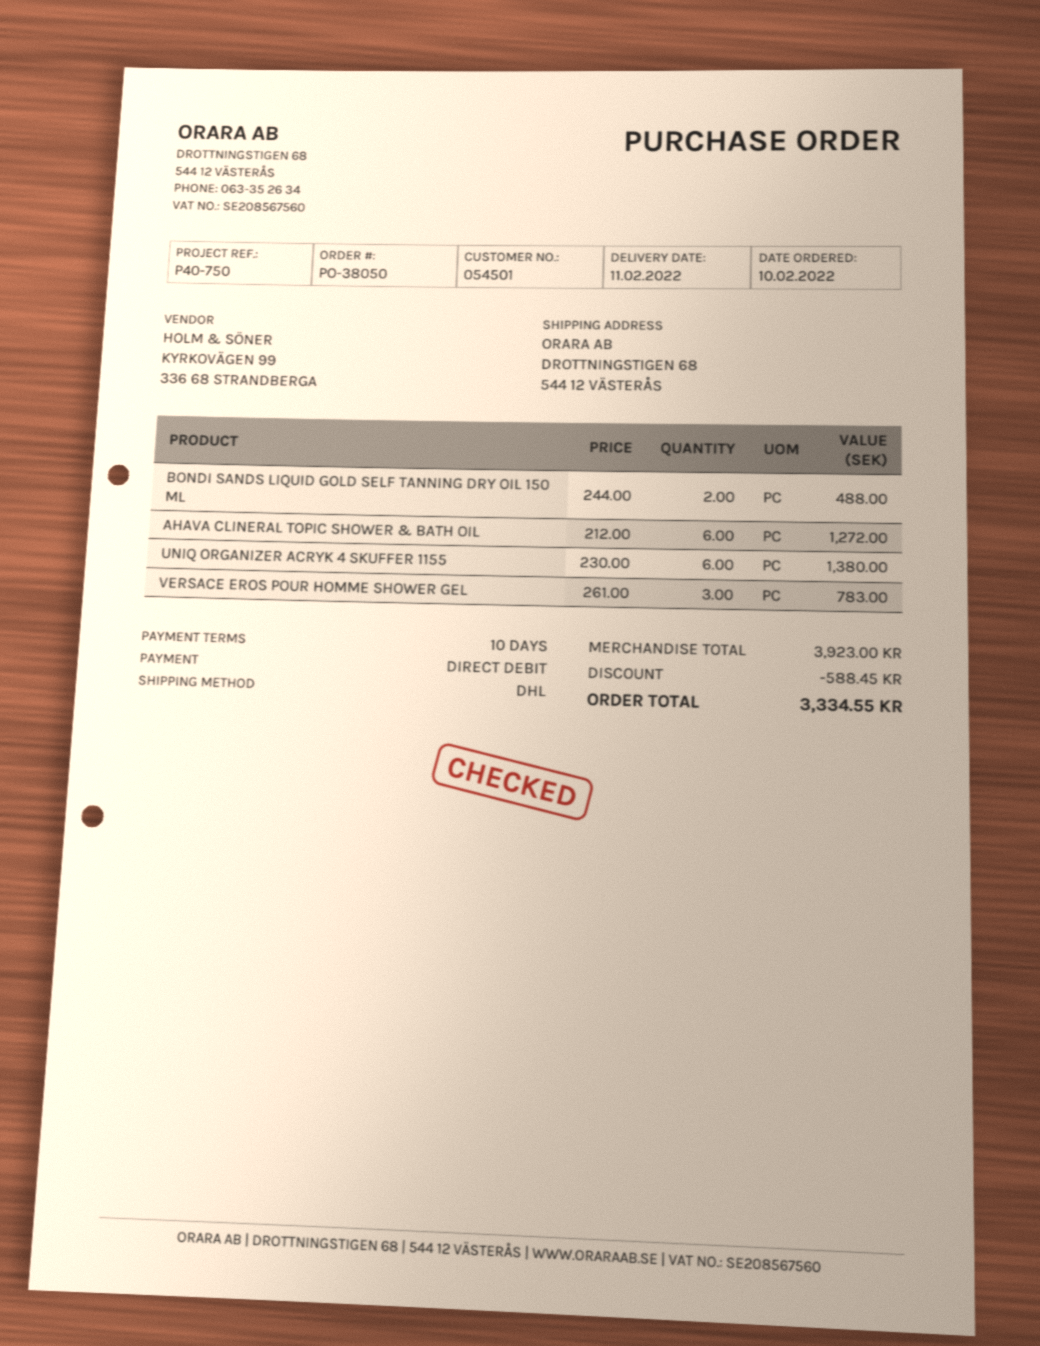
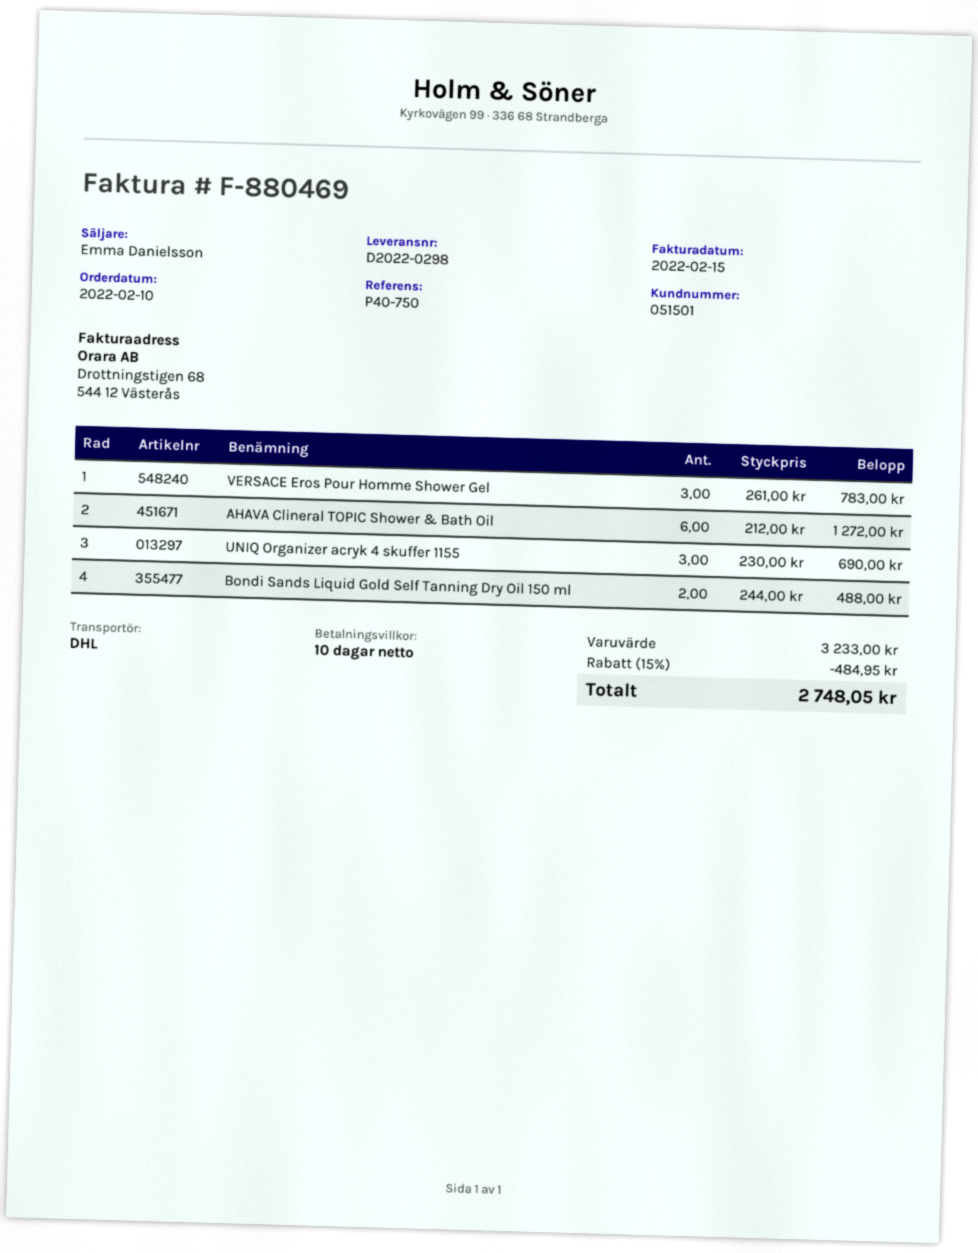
customer number: 054501 -> 051501
UNIQ ORGANIZER ACRYK 4 SKUFFER 1155: 6 x 230.00 = 1380.00 -> 3 x 230.00 = 690.00
subtotal: 3923.00 -> 3233.00
discount: 588.45 -> 484.95
total: 3334.55 -> 2748.05

